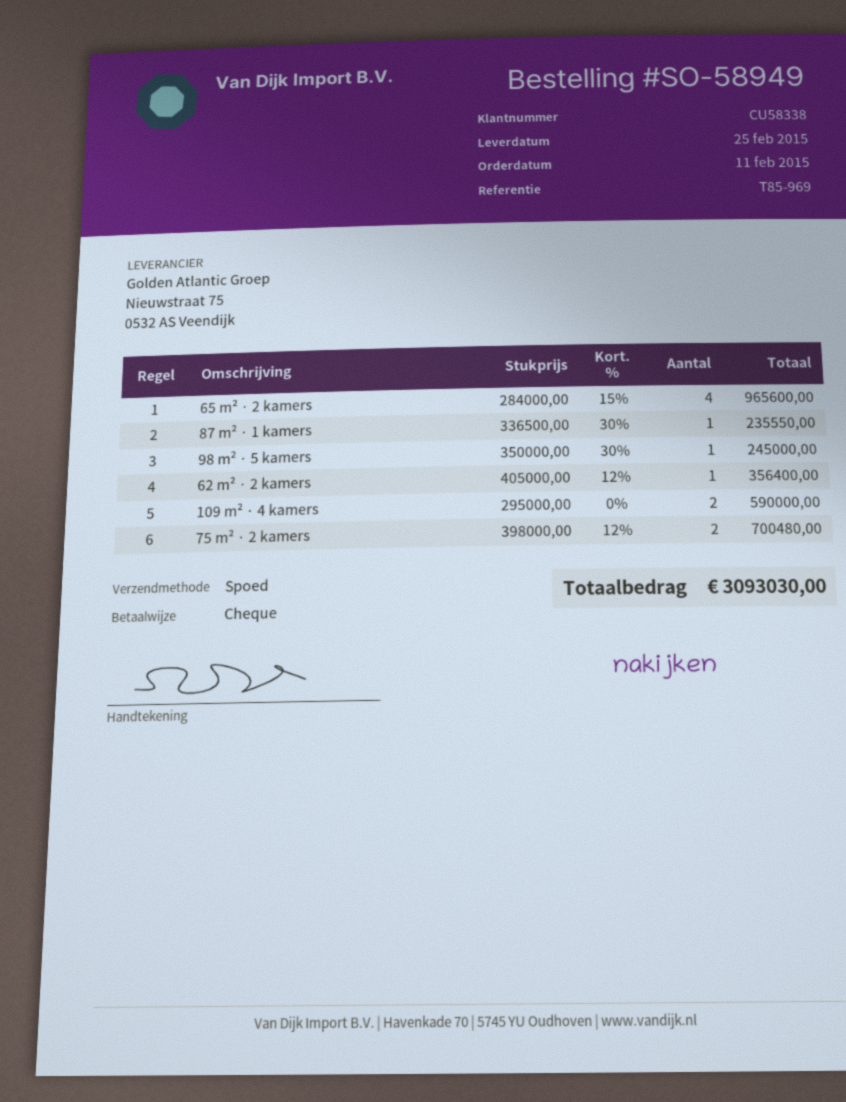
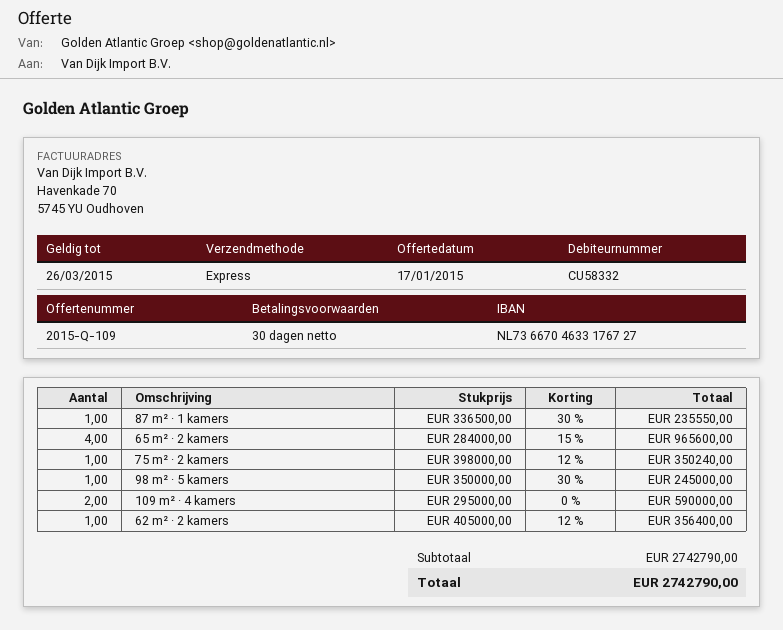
customer number: CU58338 -> CU58332
75 m² · 2 kamers: 2 x 398000.00 - 12% = 700480.00 -> 1 x 398000.00 - 12% = 350240.00
total: 3093030.00 -> 2742790.00

